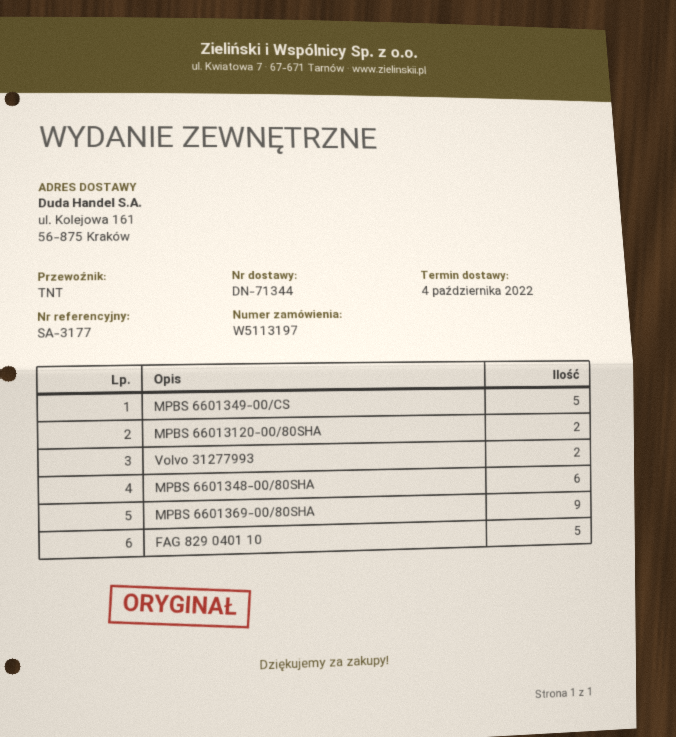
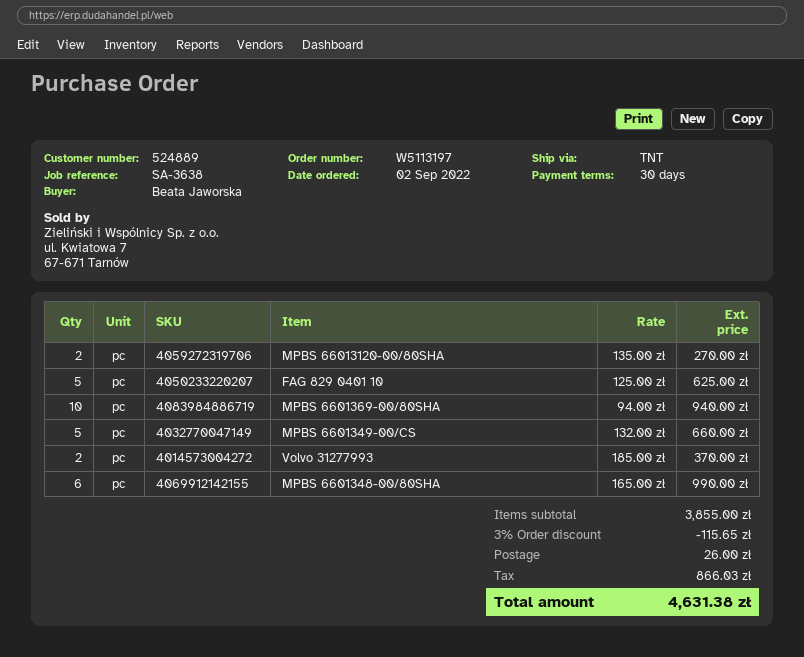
reference: SA-3177 -> SA-3638
MPBS 6601369-00/80SHA: 9 -> 10

